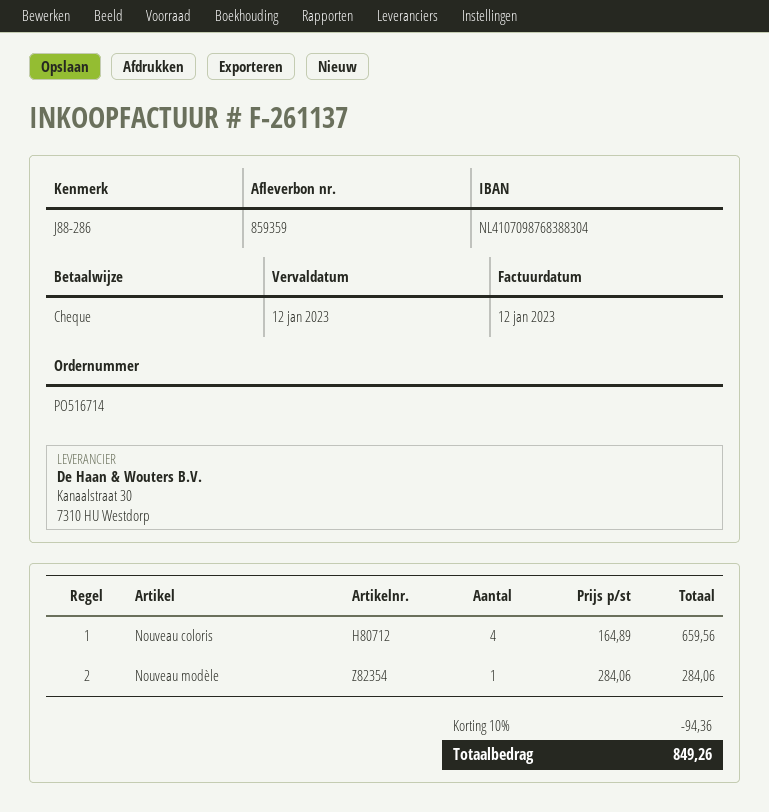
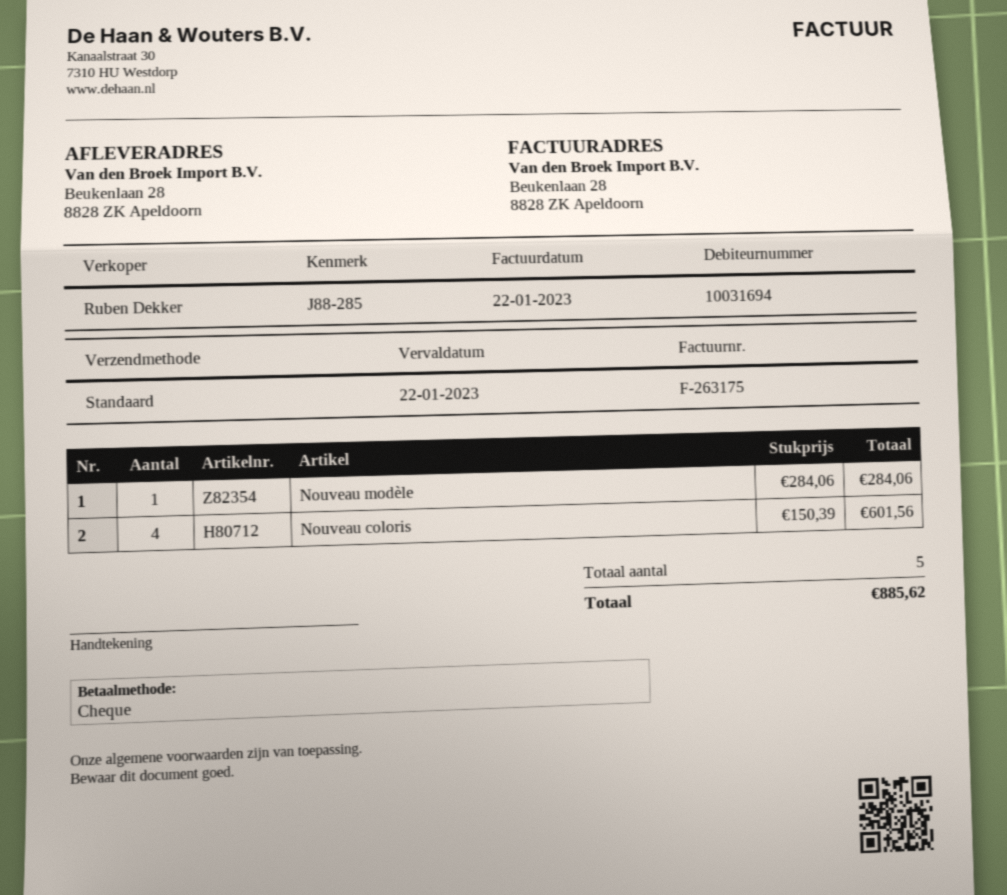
invoice number: F-261137 -> F-263175
invoice date: 2023-01-12 -> 2023-01-22
due date: 2023-01-12 -> 2023-01-22
reference: J88-286 -> J88-285
Nouveau coloris: 4 x 164.89 = 659.56 -> 4 x 150.39 = 601.56
discount: 10% = 94.36 -> none
total: 849.26 -> 885.62

